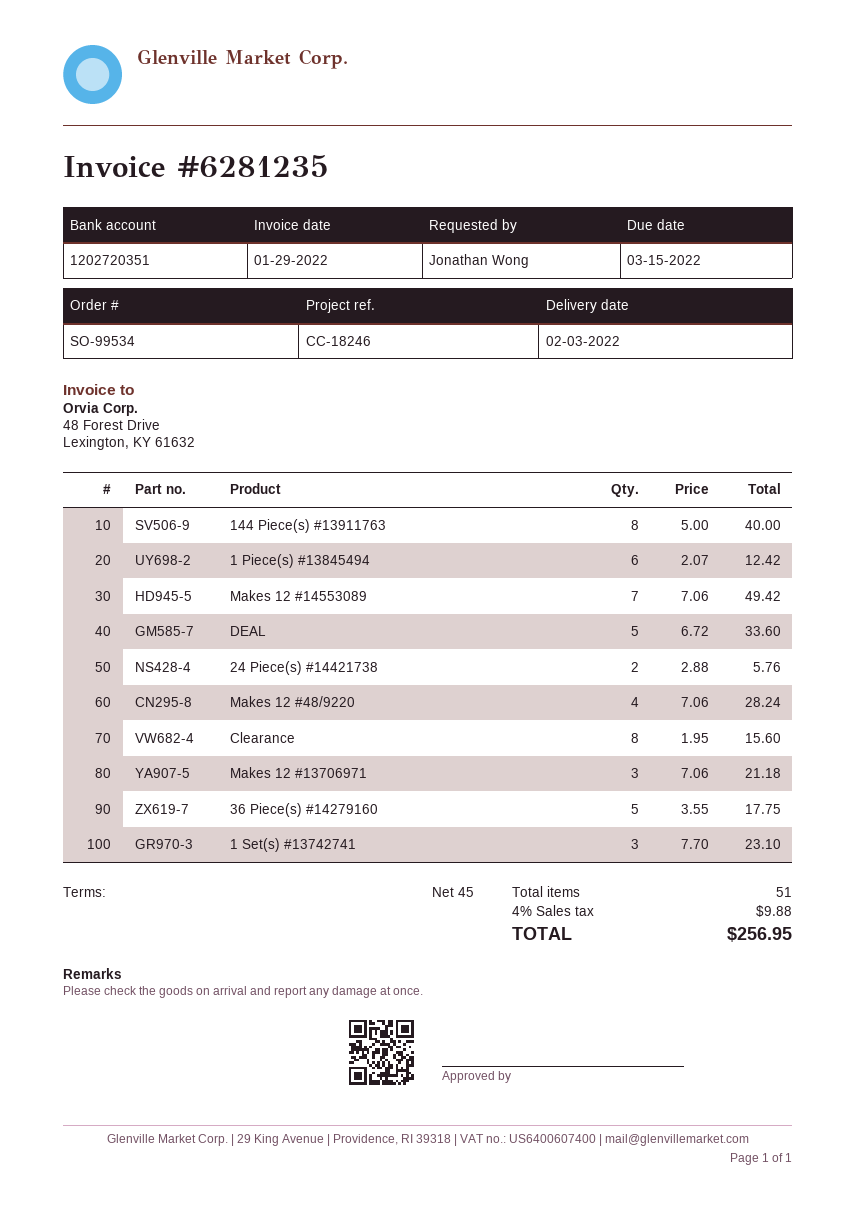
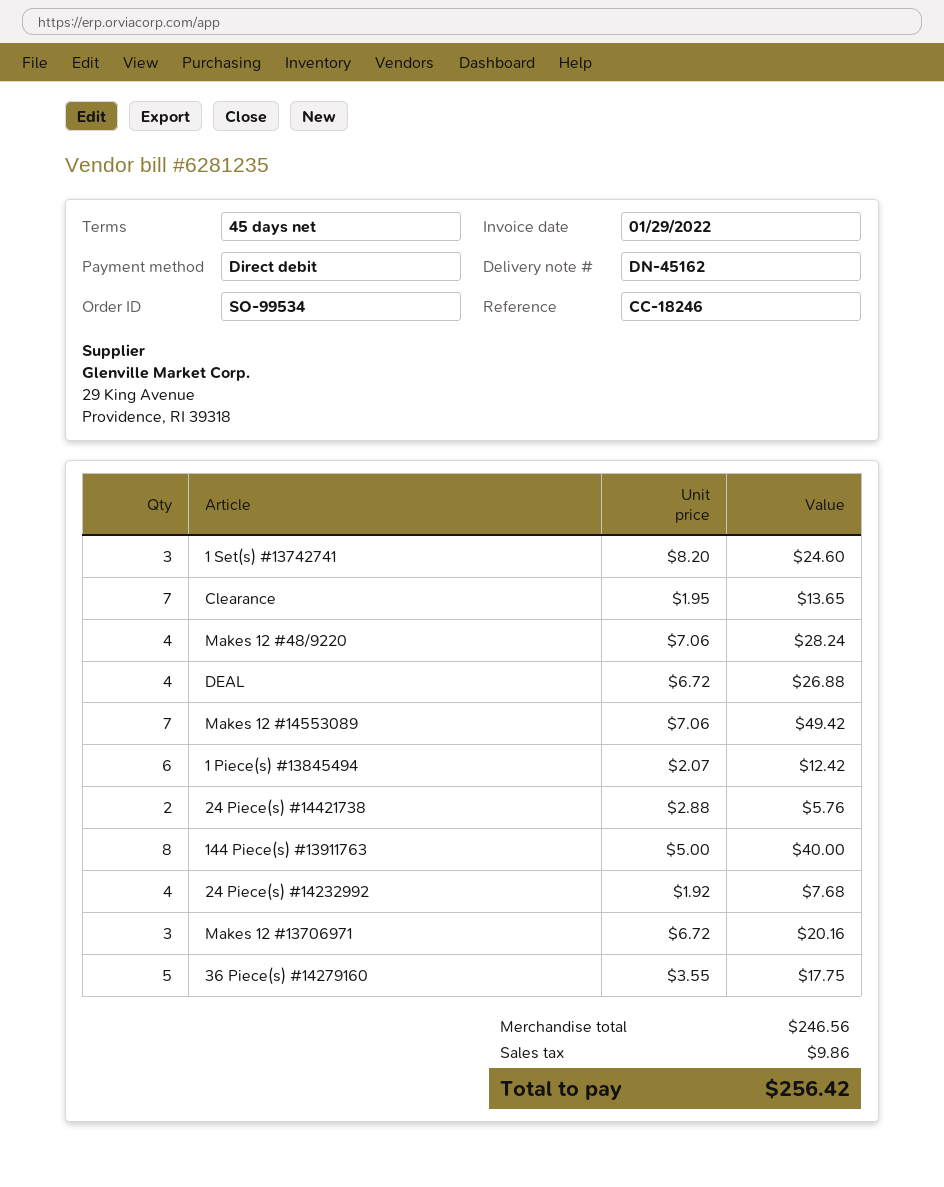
DEAL: 5 x 6.72 = 33.60 -> 4 x 6.72 = 26.88
Clearance: 8 x 1.95 = 15.60 -> 7 x 1.95 = 13.65
Makes 12 #13706971: 3 x 7.06 = 21.18 -> 3 x 6.72 = 20.16
1 Set(s) #13742741: 3 x 7.70 = 23.10 -> 3 x 8.20 = 24.60
24 Piece(s) #14232992: none -> 4 x 1.92 = 7.68
tax: 9.88 -> 9.86
total: 256.95 -> 256.42

